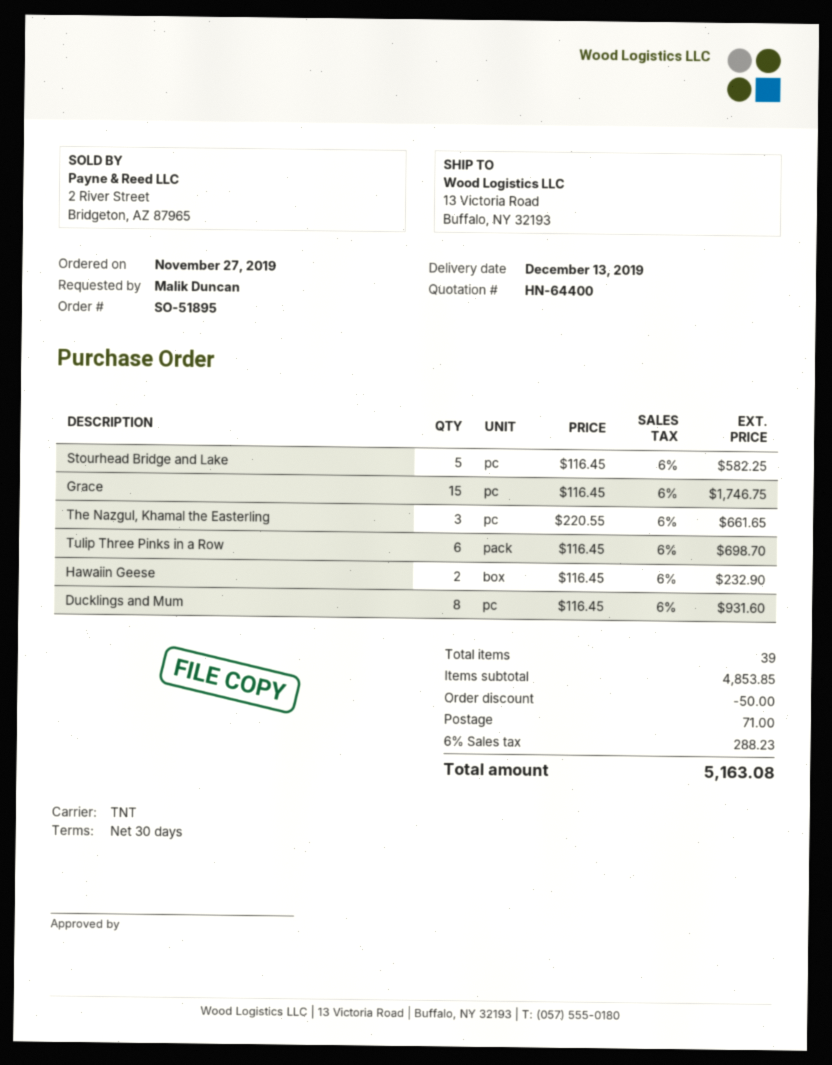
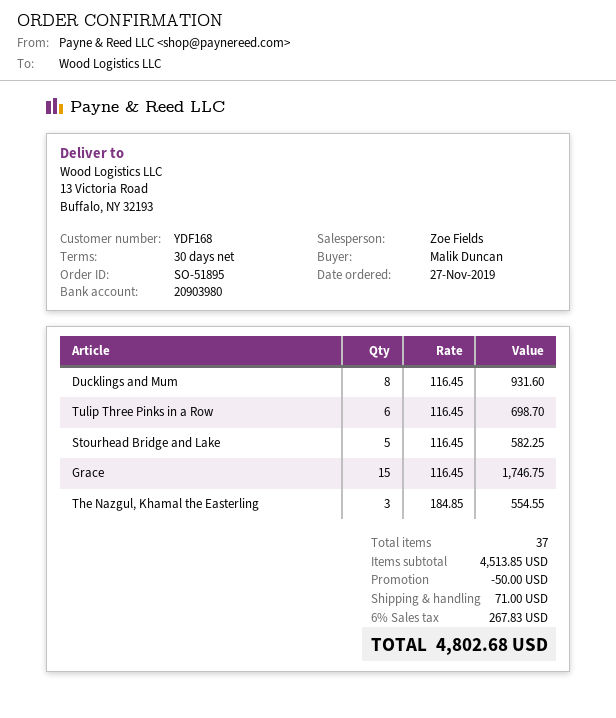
The Nazgul, Khamal the Easterling: 3 x 220.55 = 661.65 -> 3 x 184.85 = 554.55
Hawaiin Geese: 2 x 116.45 = 232.90 -> none
total quantity: 39 -> 37
subtotal: 4853.85 -> 4513.85
tax: 6% = 288.23 -> 6% = 267.83
total: 5163.08 -> 4802.68

